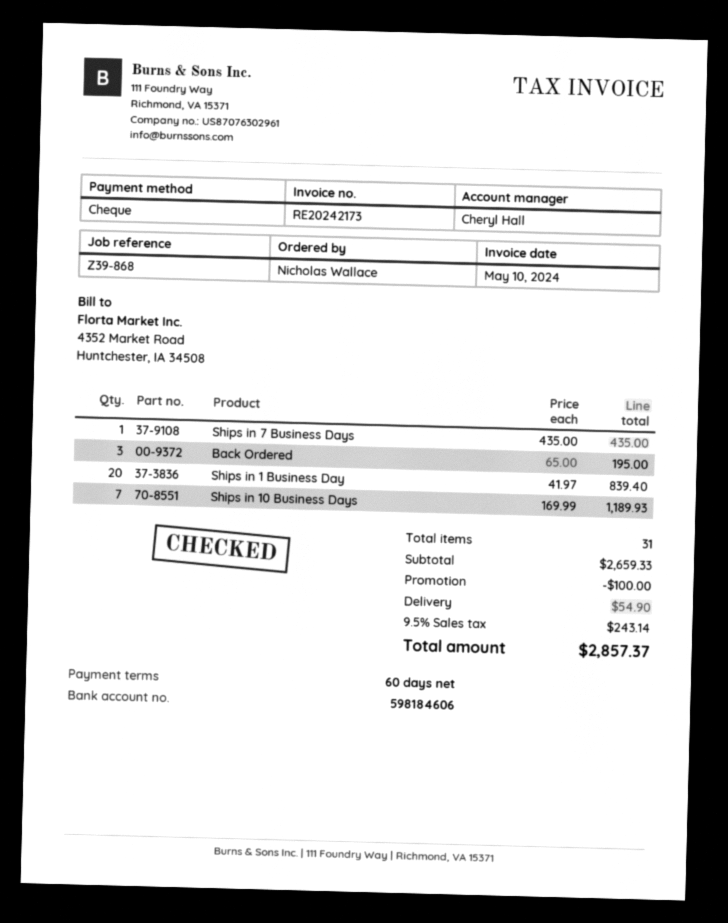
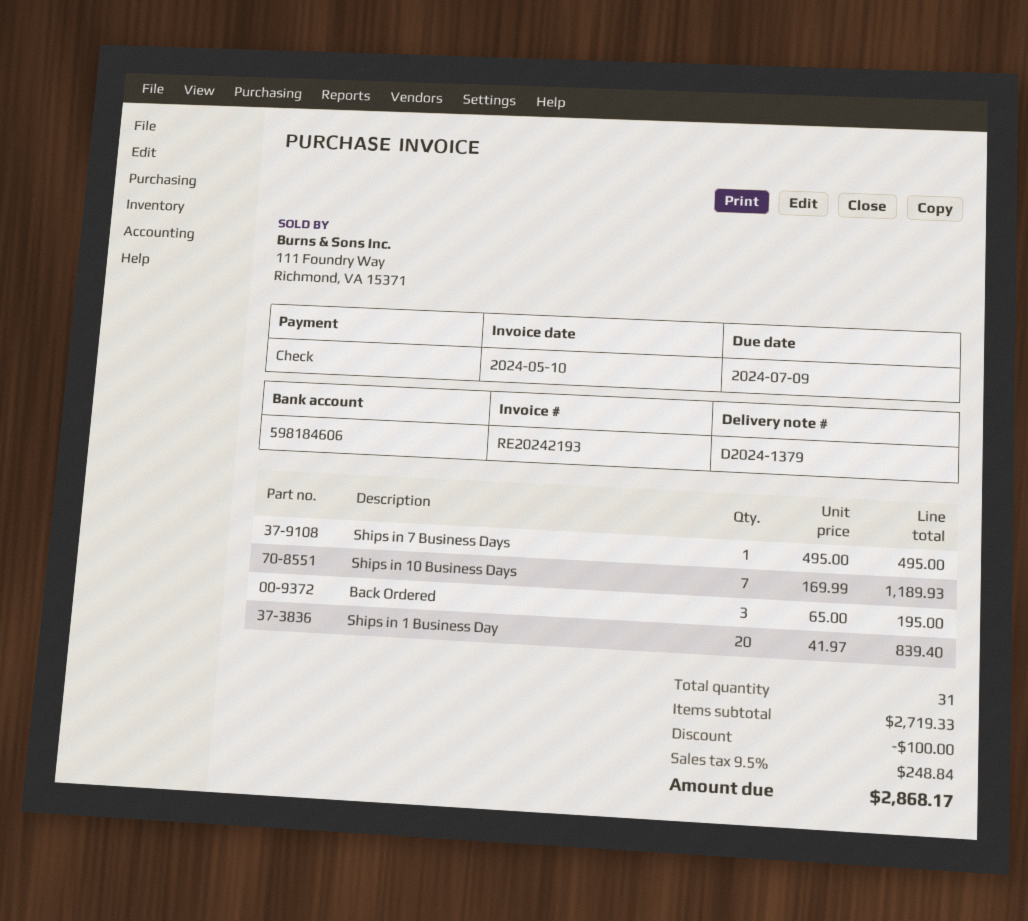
invoice number: RE20242173 -> RE20242193
Ships in 7 Business Days: 1 x 435.00 = 435.00 -> 1 x 495.00 = 495.00
subtotal: 2659.33 -> 2719.33
shipping: 54.90 -> none
tax: 9.5% = 243.14 -> 9.5% = 248.84
total: 2857.37 -> 2868.17

